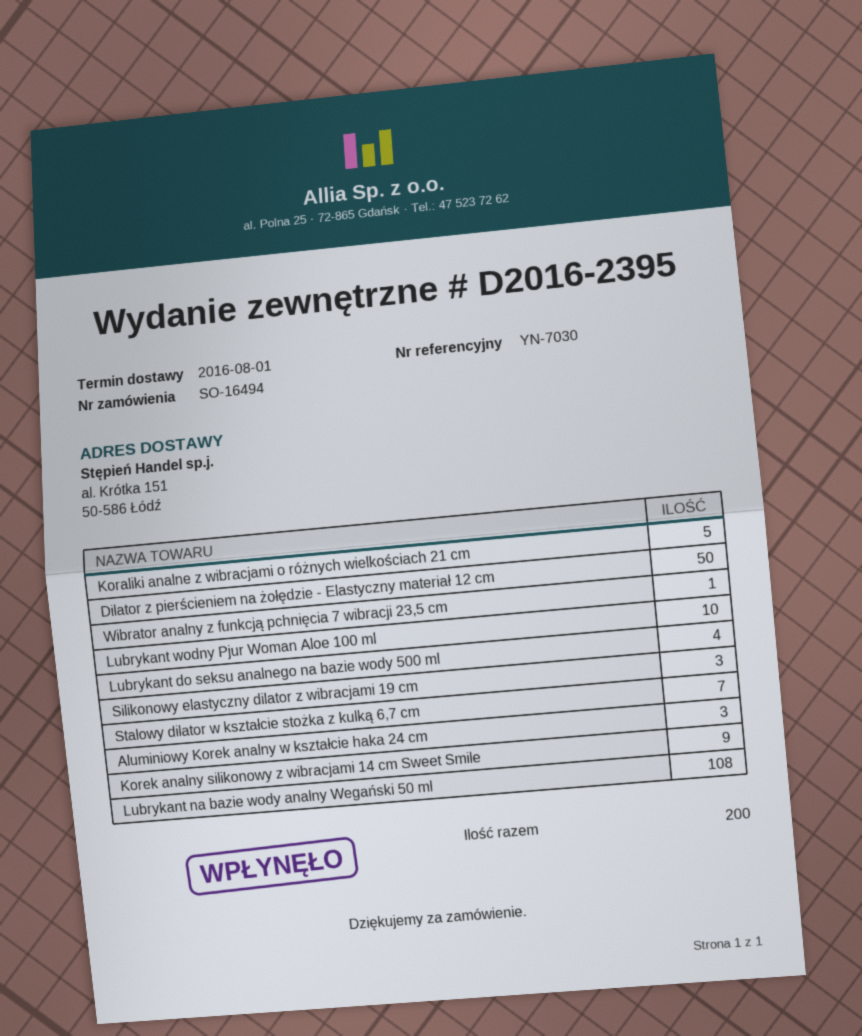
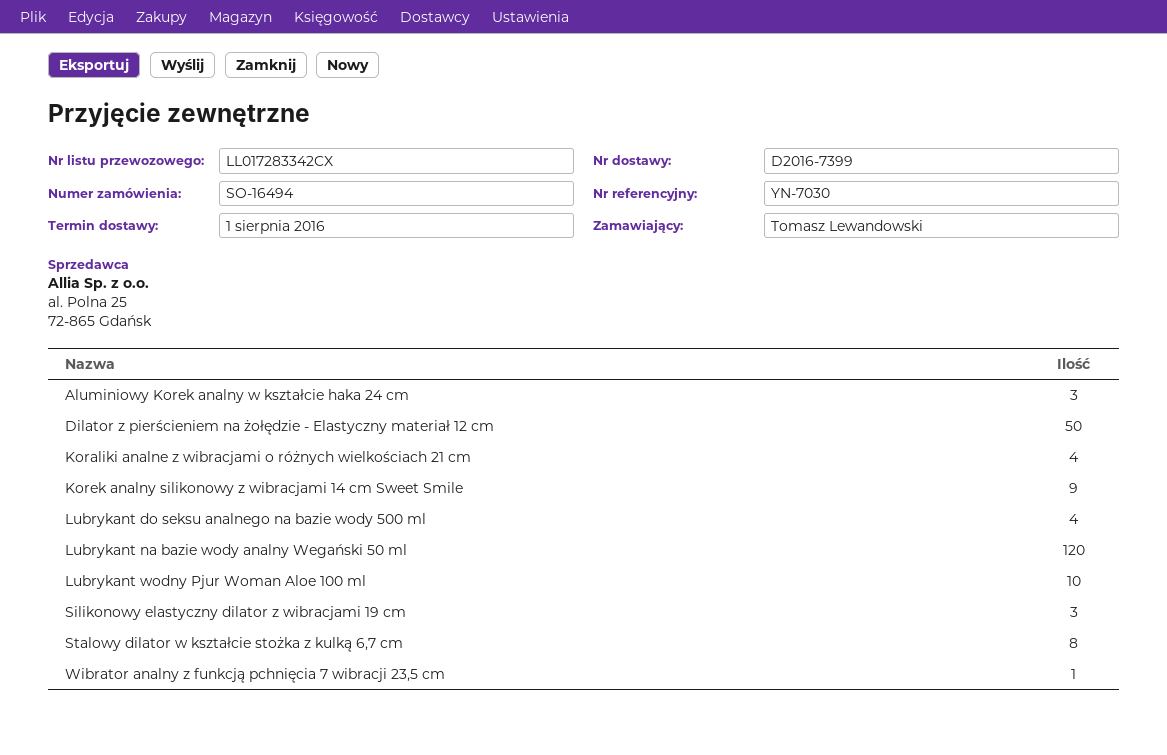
delivery note number: D2016-2395 -> D2016-7399
Koraliki analne z wibracjami o różnych wielkościach 21 cm: 5 -> 4
Stalowy dilator w kształcie stożka z kulką 6,7 cm: 7 -> 8
Lubrykant na bazie wody analny Wegański 50 ml: 108 -> 120

